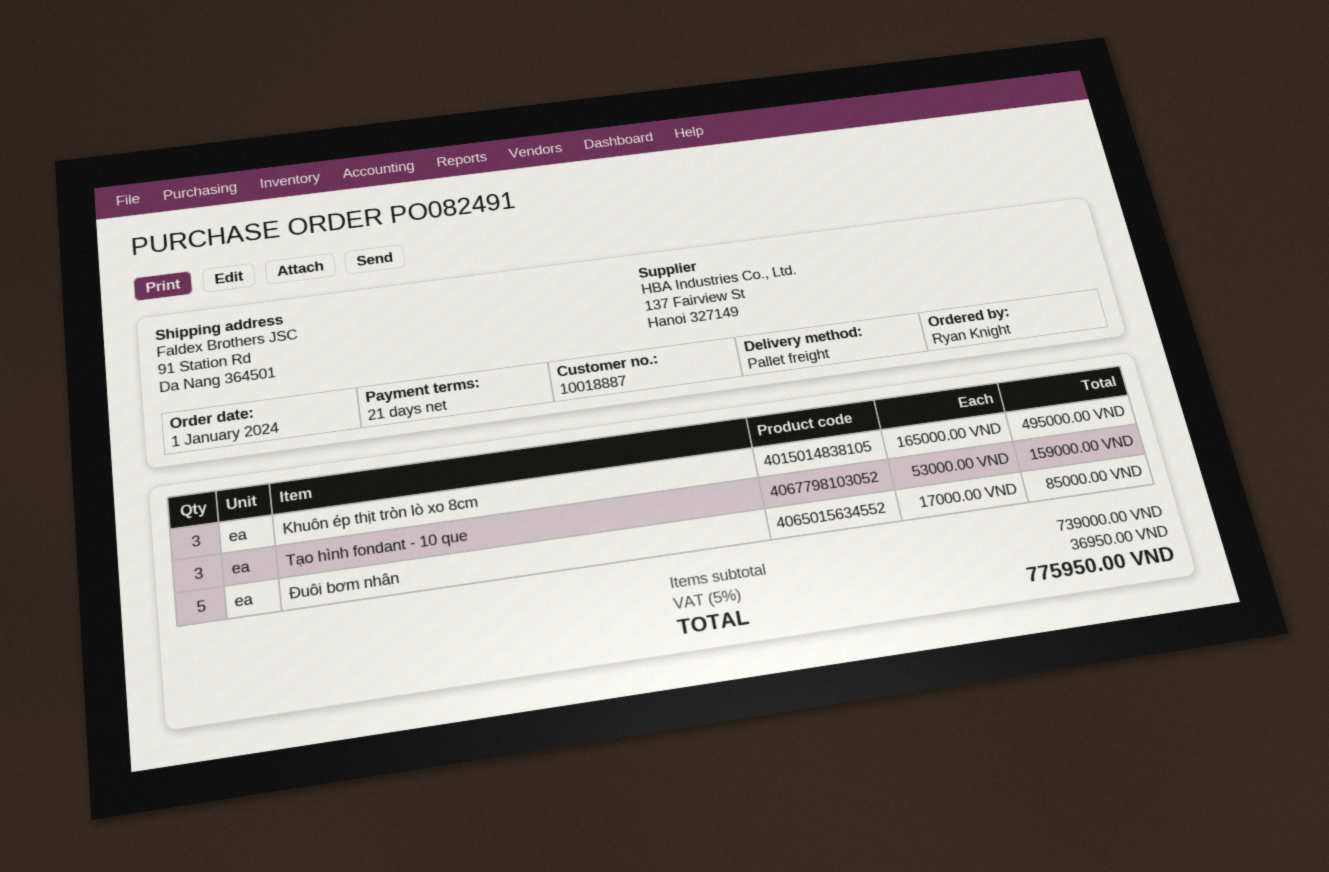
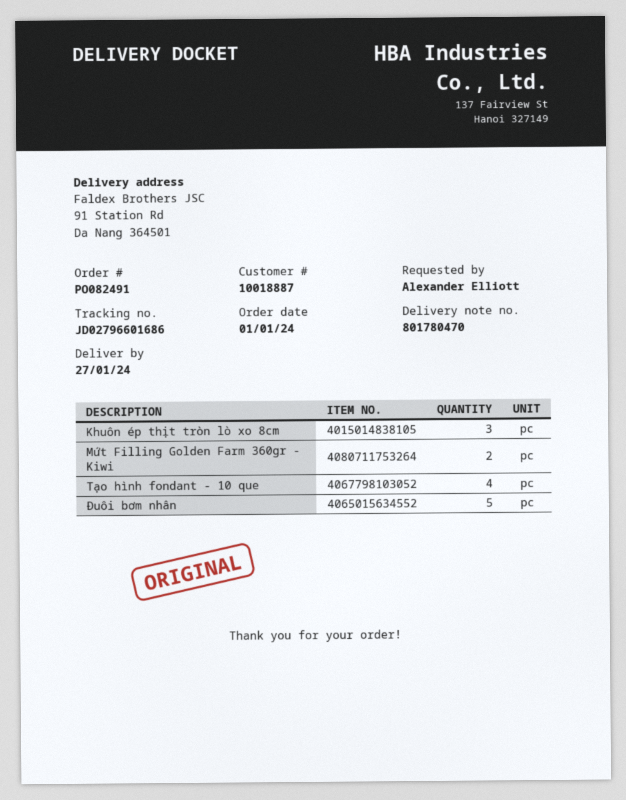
ordered by: Ryan Knight -> Alexander Elliott
Tạo hình fondant - 10 que: 3 -> 4
Mứt Filling Golden Farm 360gr - Kiwi: none -> 2

